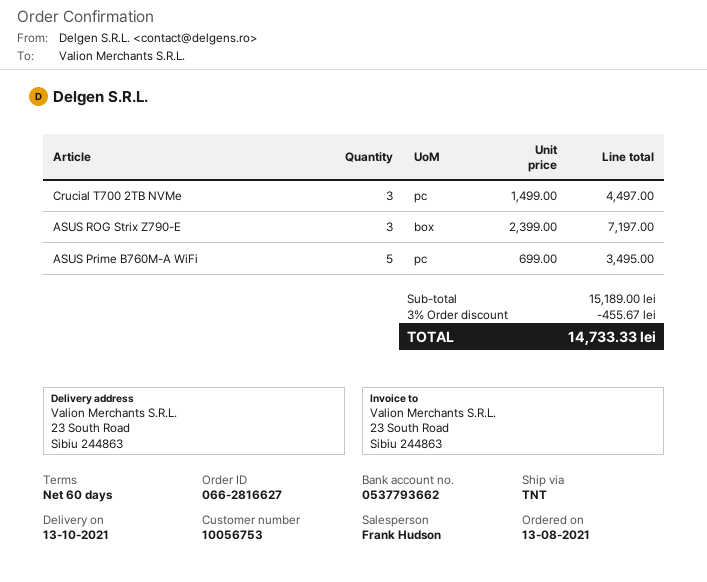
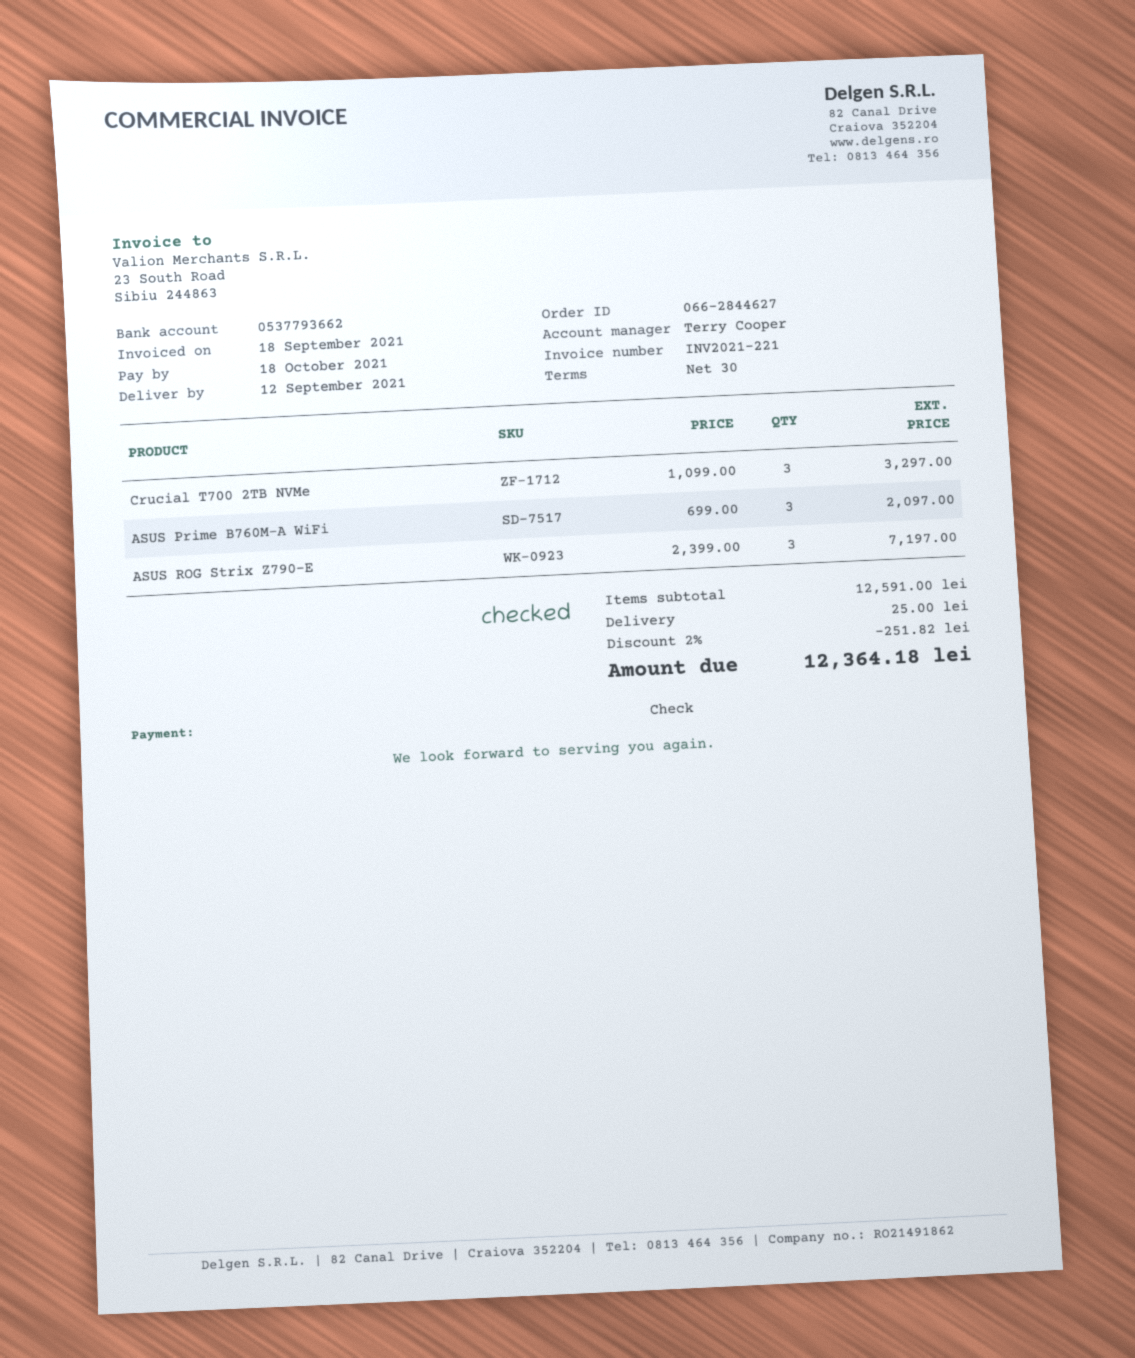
order number: 066-2816627 -> 066-2844627
delivery date: 2021-10-13 -> 2021-09-12
payment terms: 60 days -> 30 days
sales rep: Frank Hudson -> Terry Cooper
Crucial T700 2TB NVMe: 3 x 1499.00 = 4497.00 -> 3 x 1099.00 = 3297.00
ASUS Prime B760M-A WiFi: 5 x 699.00 = 3495.00 -> 3 x 699.00 = 2097.00
subtotal: 15189.00 -> 12591.00
discount: 3% = 455.67 -> 2% = 251.82
shipping: none -> 25.00
total: 14733.33 -> 12364.18

